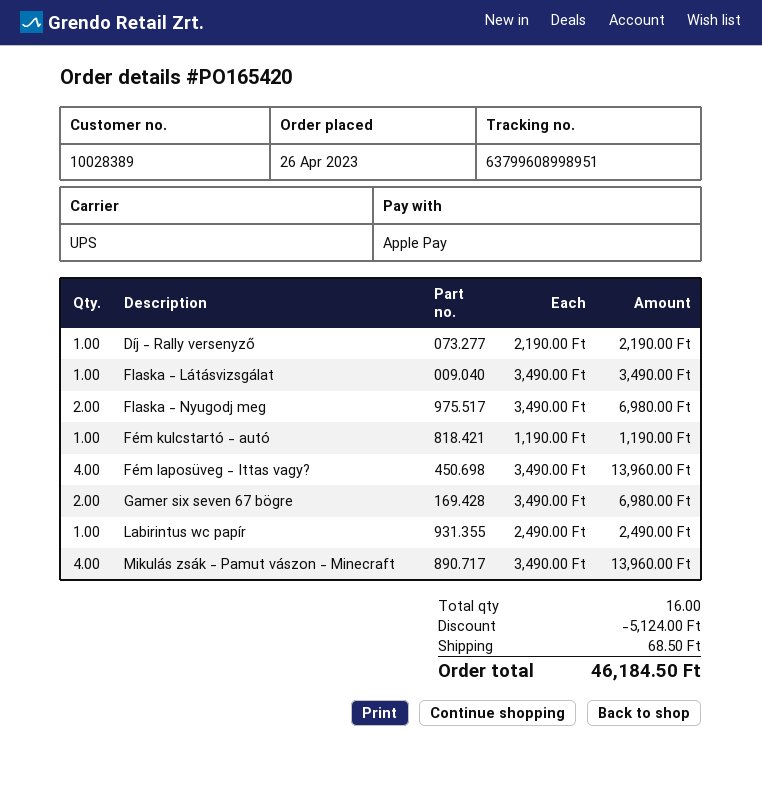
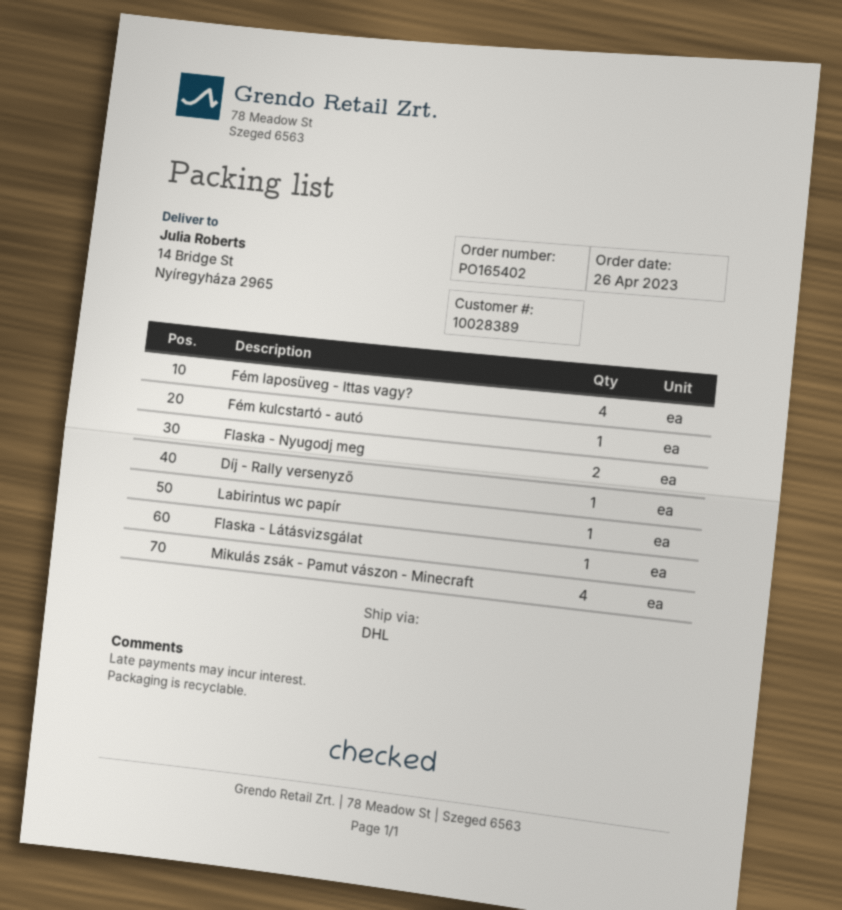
order number: PO165420 -> PO165402
shipping method: UPS -> DHL
Gamer six seven 67 bögre: 2 -> none

